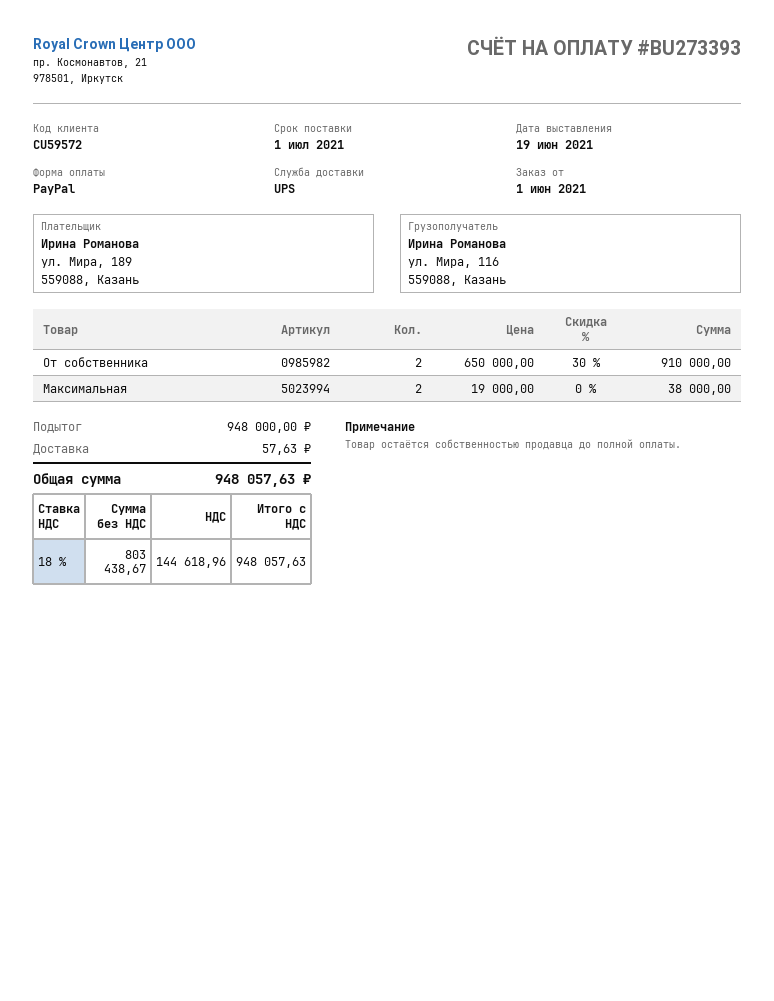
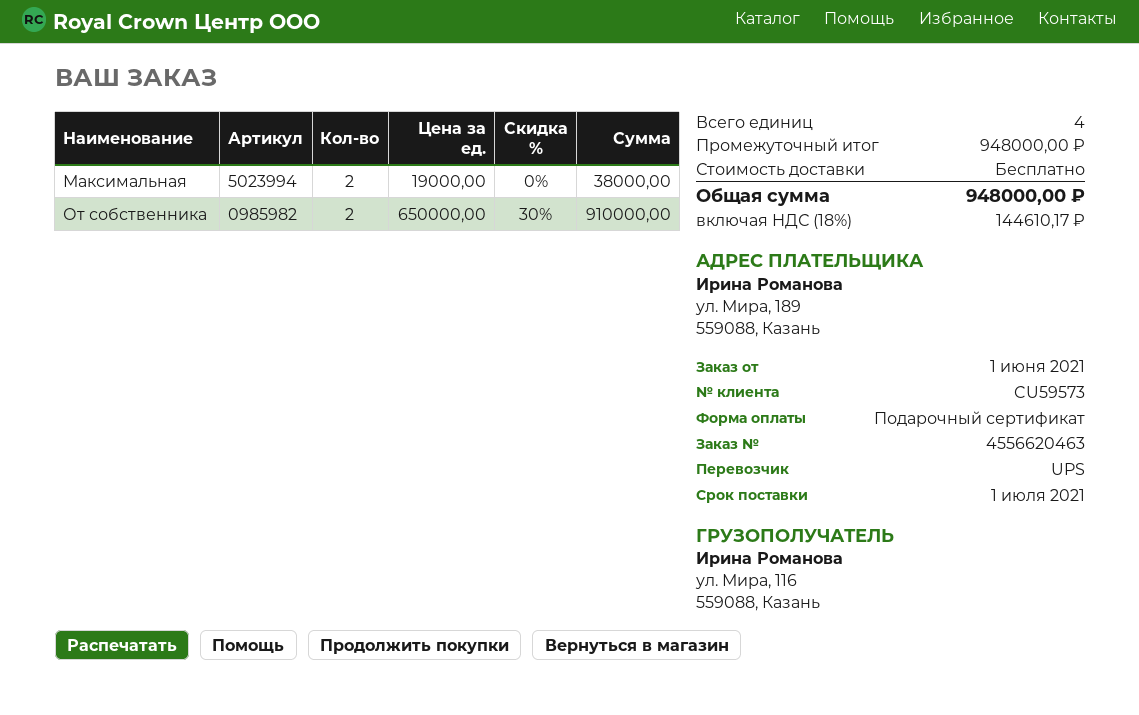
customer number: CU59572 -> CU59573
payment method: PayPal -> gift card
shipping: 57.63 -> 0.00
tax: 18% = 144618.96 -> 18% = 144610.17
total: 948057.63 -> 948000.00

